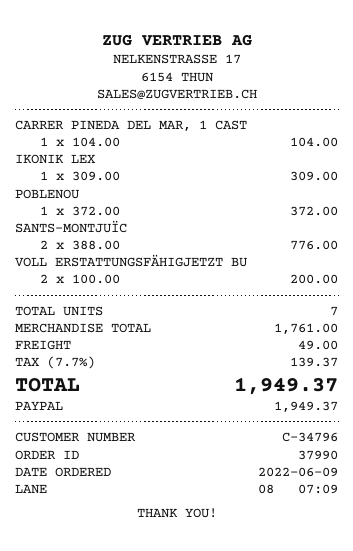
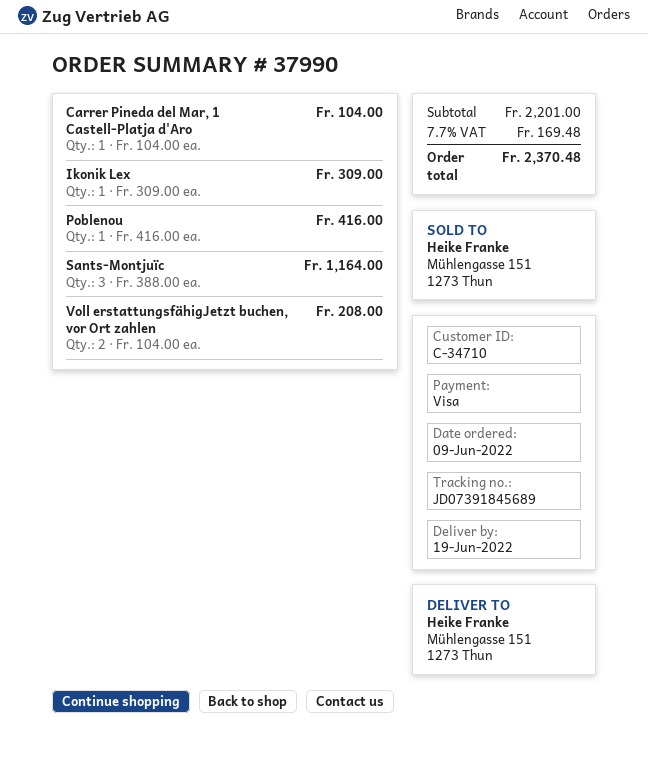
customer number: C-34796 -> C-34710
payment method: PayPal -> Visa
POBLENOU: 1 x 372.00 = 372.00 -> 1 x 416.00 = 416.00
SANTS-MONTJUÏC: 2 x 388.00 = 776.00 -> 3 x 388.00 = 1164.00
VOLL ERSTATTUNGSFÄHIGJETZT BU: 2 x 100.00 = 200.00 -> 2 x 104.00 = 208.00
subtotal: 1761.00 -> 2201.00
shipping: 49.00 -> none
tax: 7.7% = 139.37 -> 7.7% = 169.48
total: 1949.37 -> 2370.48

